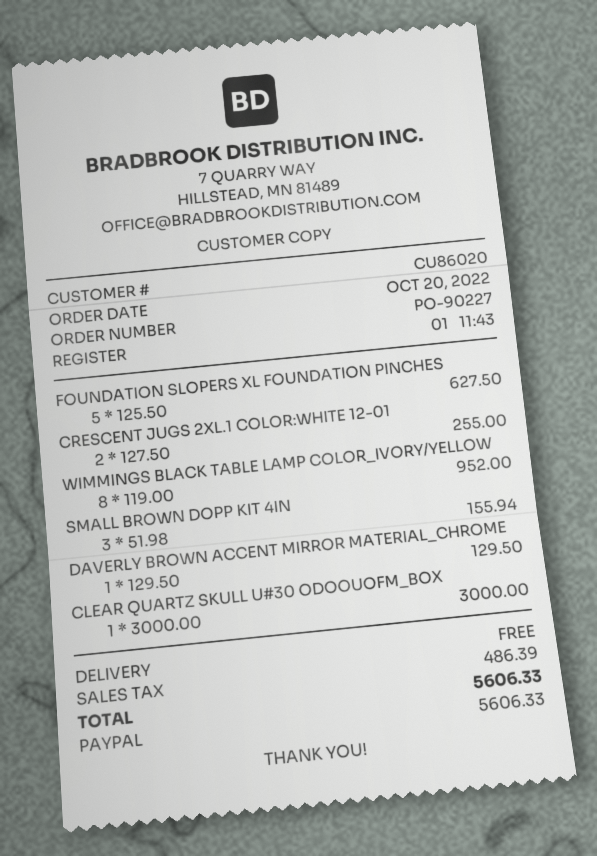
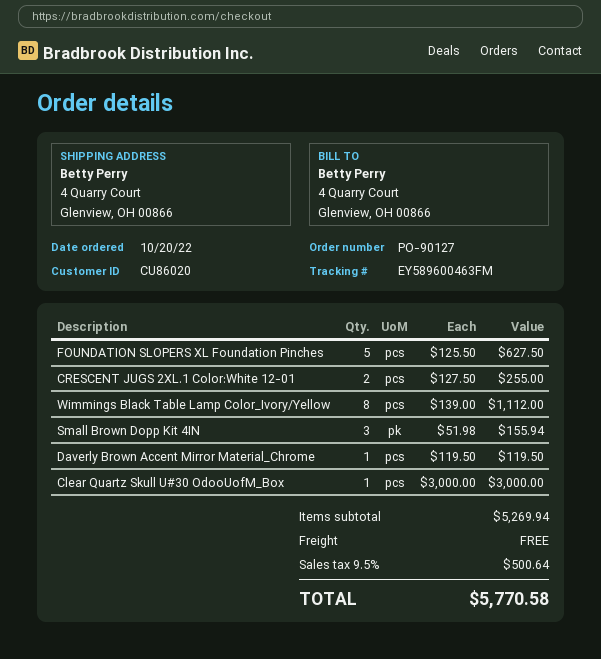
order number: PO-90227 -> PO-90127
WIMMINGS BLACK TABLE LAMP COLOR_IVORY/YELLOW: 8 x 119.00 = 952.00 -> 8 x 139.00 = 1112.00
DAVERLY BROWN ACCENT MIRROR MATERIAL_CHROME: 1 x 129.50 = 129.50 -> 1 x 119.50 = 119.50
tax: 486.39 -> 500.64
total: 5606.33 -> 5770.58

